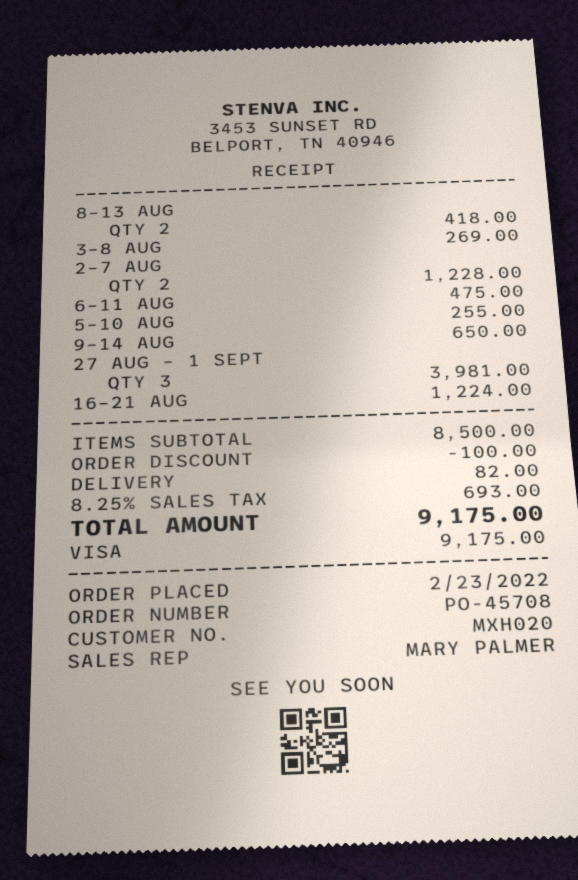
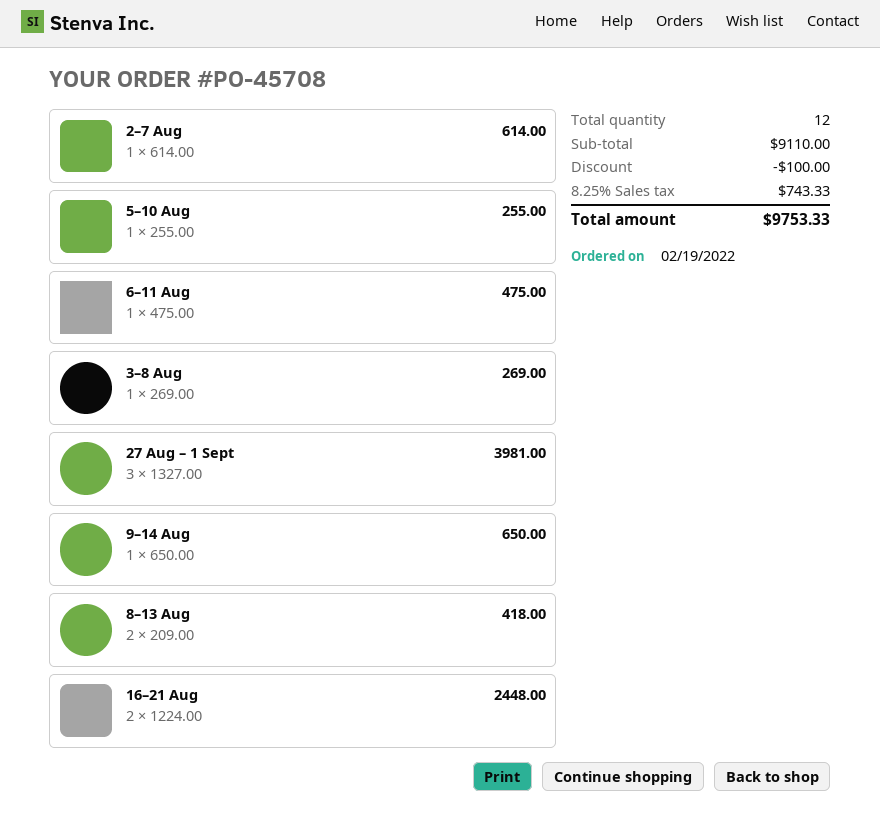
order date: 2022-02-23 -> 2022-02-19
2–7 AUG: 2 for 1228.00 -> 1 for 614.00
16–21 AUG: 1 for 1224.00 -> 2 for 2448.00
subtotal: 8500.00 -> 9110.00
shipping: 82.00 -> none
tax: 8.25% = 693.00 -> 8.25% = 743.33
total: 9175.00 -> 9753.33

